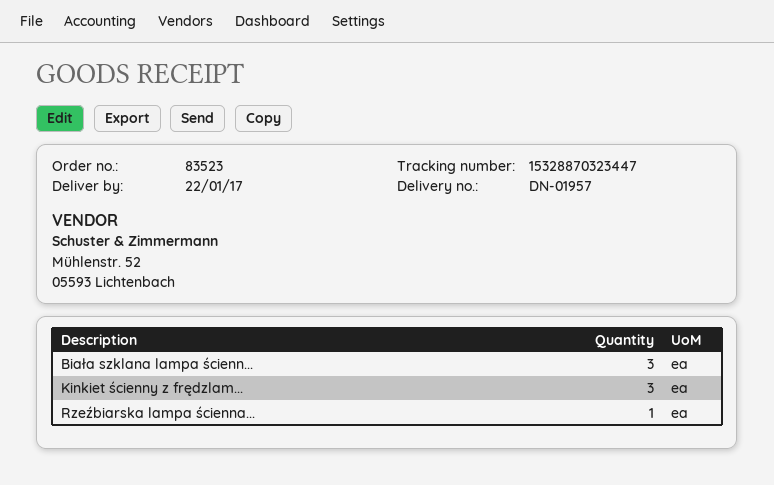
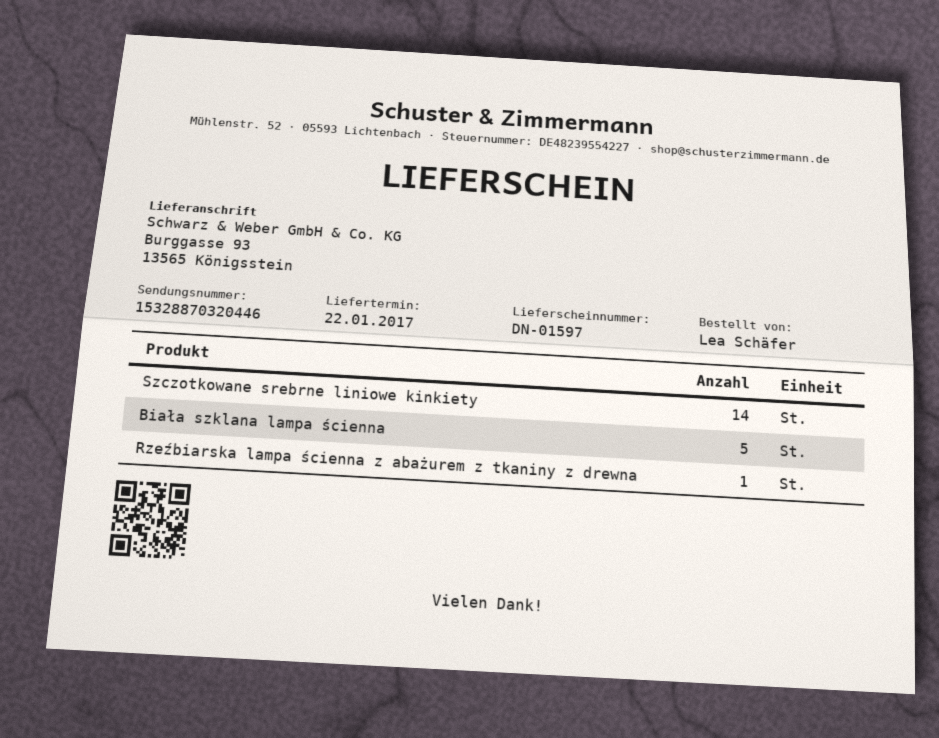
delivery note number: DN-01957 -> DN-01597
tracking number: 15328870323447 -> 15328870320446
Biała szklana lampa ścienn...: 3 -> 5
Kinkiet ścienny z frędzlam...: 3 -> none
Szczotkowane srebrne liniowe kinkiety: none -> 14

